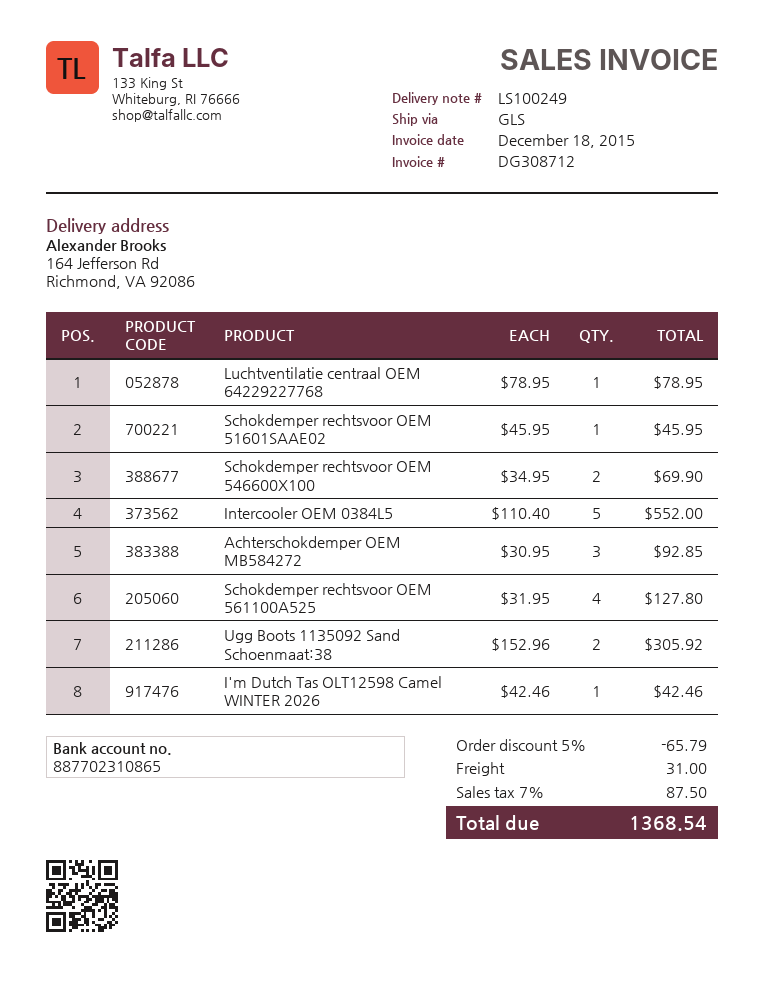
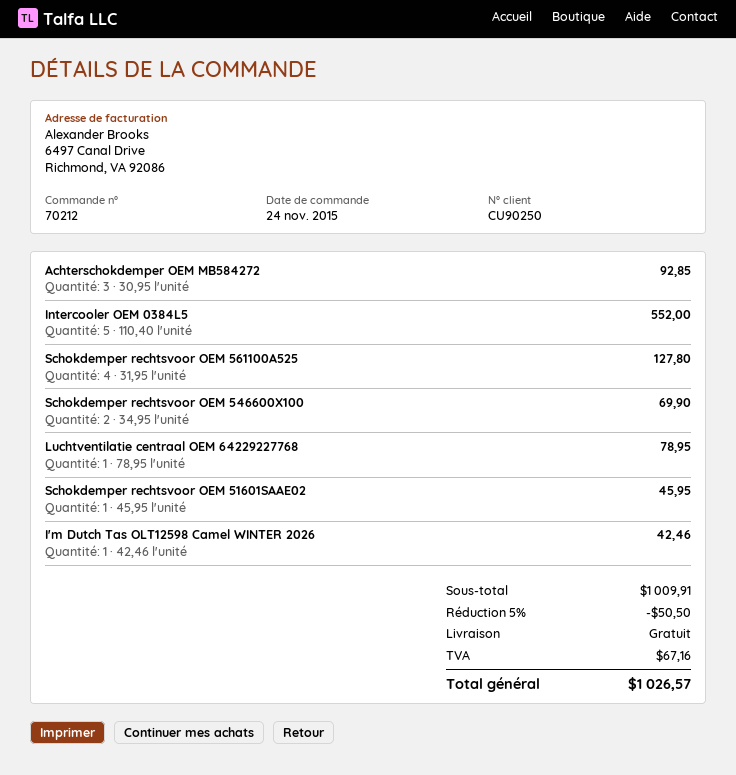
Ugg Boots 1135092 Sand Schoenmaat:38: 2 x 152.96 = 305.92 -> none
discount: 5% = 65.79 -> 5% = 50.50
shipping: 31.00 -> 0.00
tax: 87.50 -> 67.16
total: 1368.54 -> 1026.57

